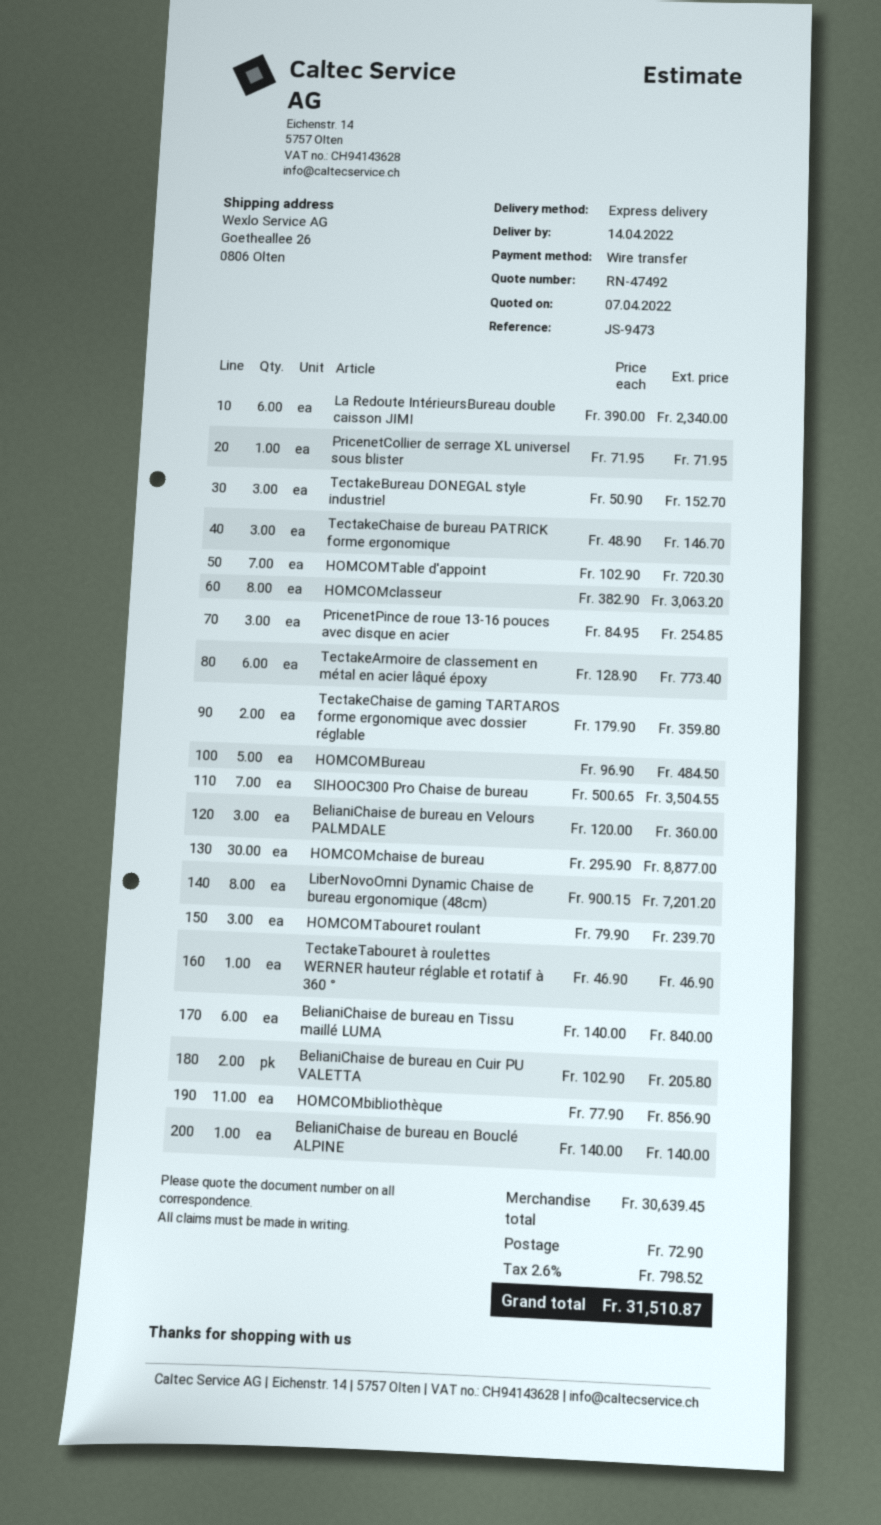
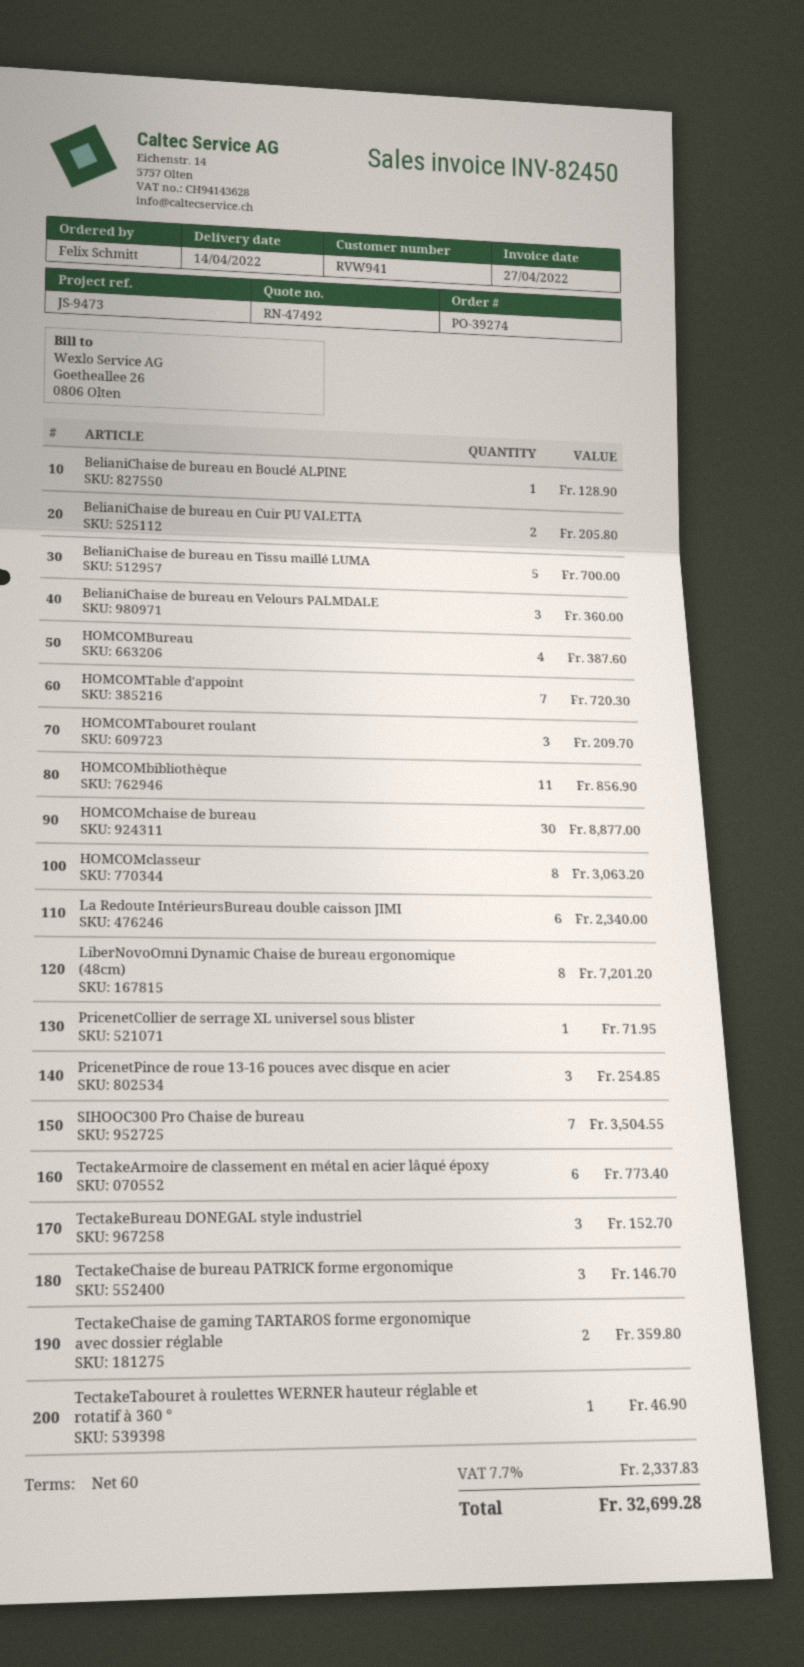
HOMCOMBureau: 5 for 484.50 -> 4 for 387.60
HOMCOMTabouret roulant: 3 for 239.70 -> 3 for 209.70
BelianiChaise de bureau en Tissu maillé LUMA: 6 for 840.00 -> 5 for 700.00
BelianiChaise de bureau en Bouclé ALPINE: 1 for 140.00 -> 1 for 128.90
shipping: 72.90 -> none
tax: 2.6% = 798.52 -> 7.7% = 2337.83
total: 31510.87 -> 32699.28

